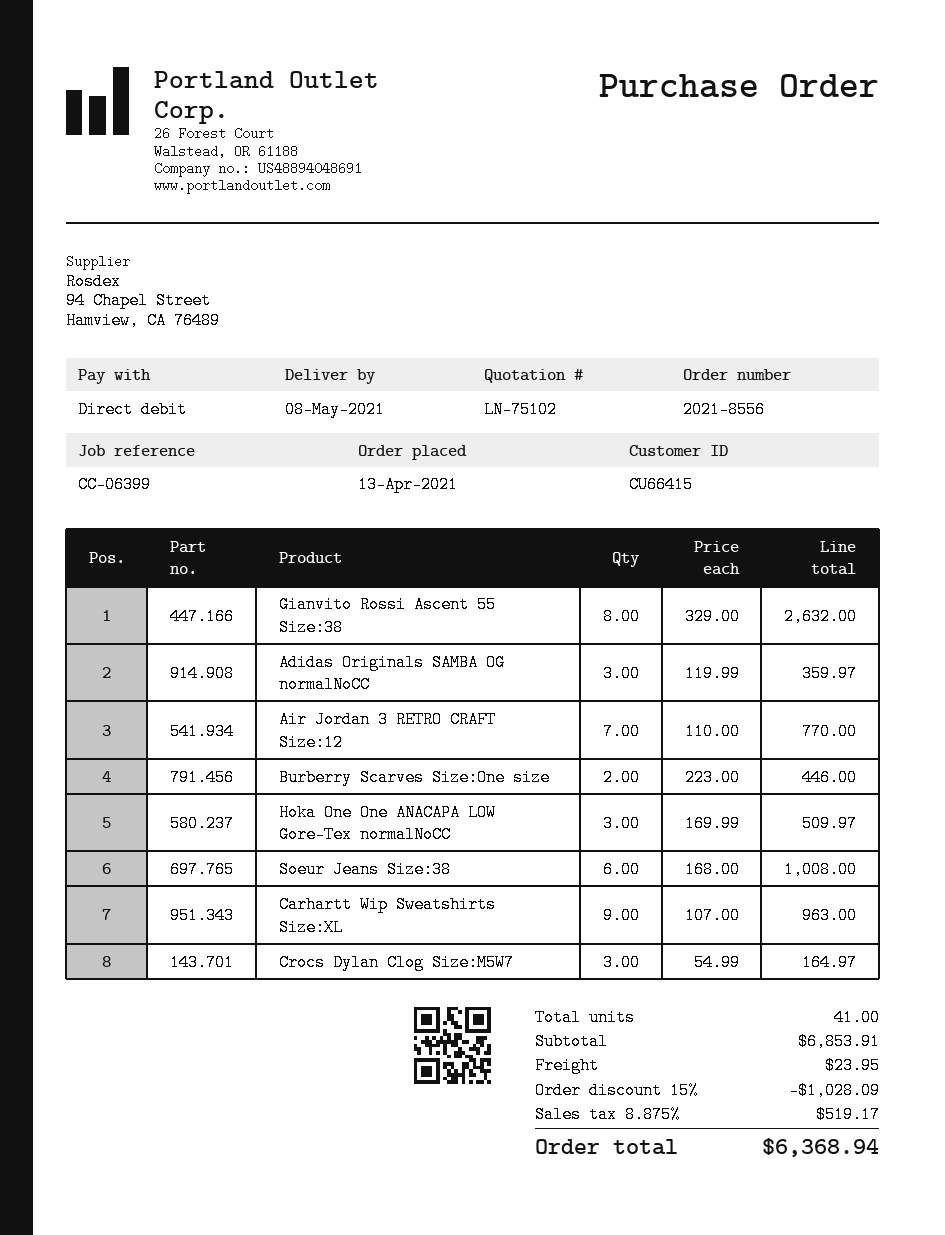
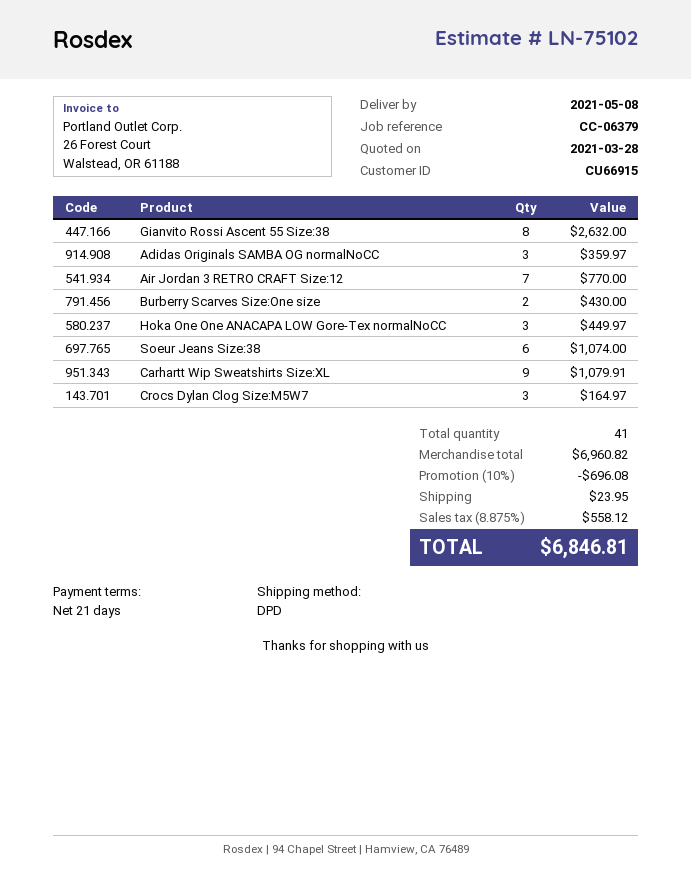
customer number: CU66415 -> CU66915
reference: CC-06399 -> CC-06379
Burberry Scarves Size:One size: 2 for 446.00 -> 2 for 430.00
Hoka One One ANACAPA LOW Gore-Tex normalNoCC: 3 for 509.97 -> 3 for 449.97
Soeur Jeans Size:38: 6 for 1008.00 -> 6 for 1074.00
Carhartt Wip Sweatshirts Size:XL: 9 for 963.00 -> 9 for 1079.91
subtotal: 6853.91 -> 6960.82
discount: 15% = 1028.09 -> 10% = 696.08
tax: 8.875% = 519.17 -> 8.875% = 558.12
total: 6368.94 -> 6846.81

